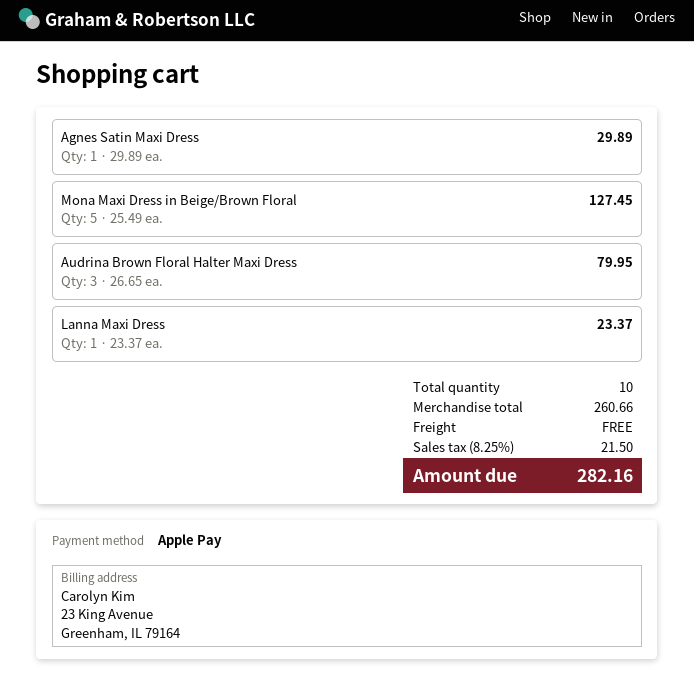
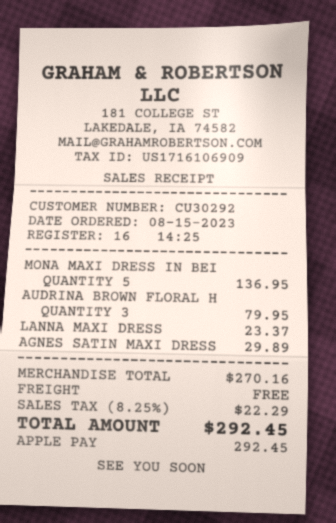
Mona Maxi Dress in Beige/Brown Floral: 5 for 127.45 -> 5 for 136.95
subtotal: 260.66 -> 270.16
tax: 8.25% = 21.50 -> 8.25% = 22.29
total: 282.16 -> 292.45

